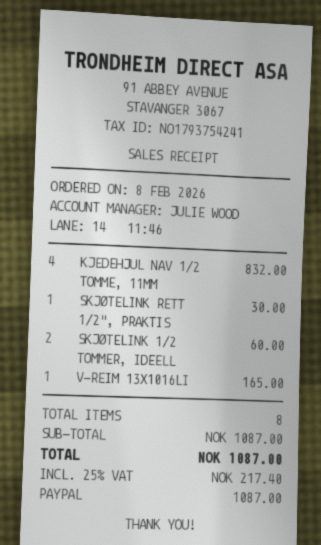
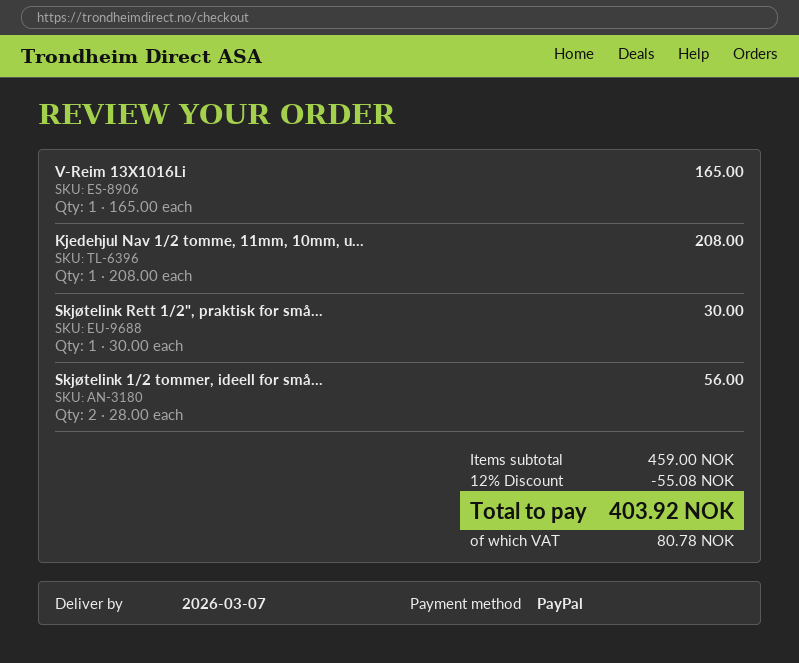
KJEDEHJUL NAV 1/2 TOMME, 11MM: 4 for 832.00 -> 1 for 208.00
SKJØTELINK 1/2 TOMMER, IDEELL: 2 for 60.00 -> 2 for 56.00
subtotal: 1087.00 -> 459.00
discount: none -> 12% = 55.08
tax: 217.40 -> 80.78
total: 1087.00 -> 403.92

